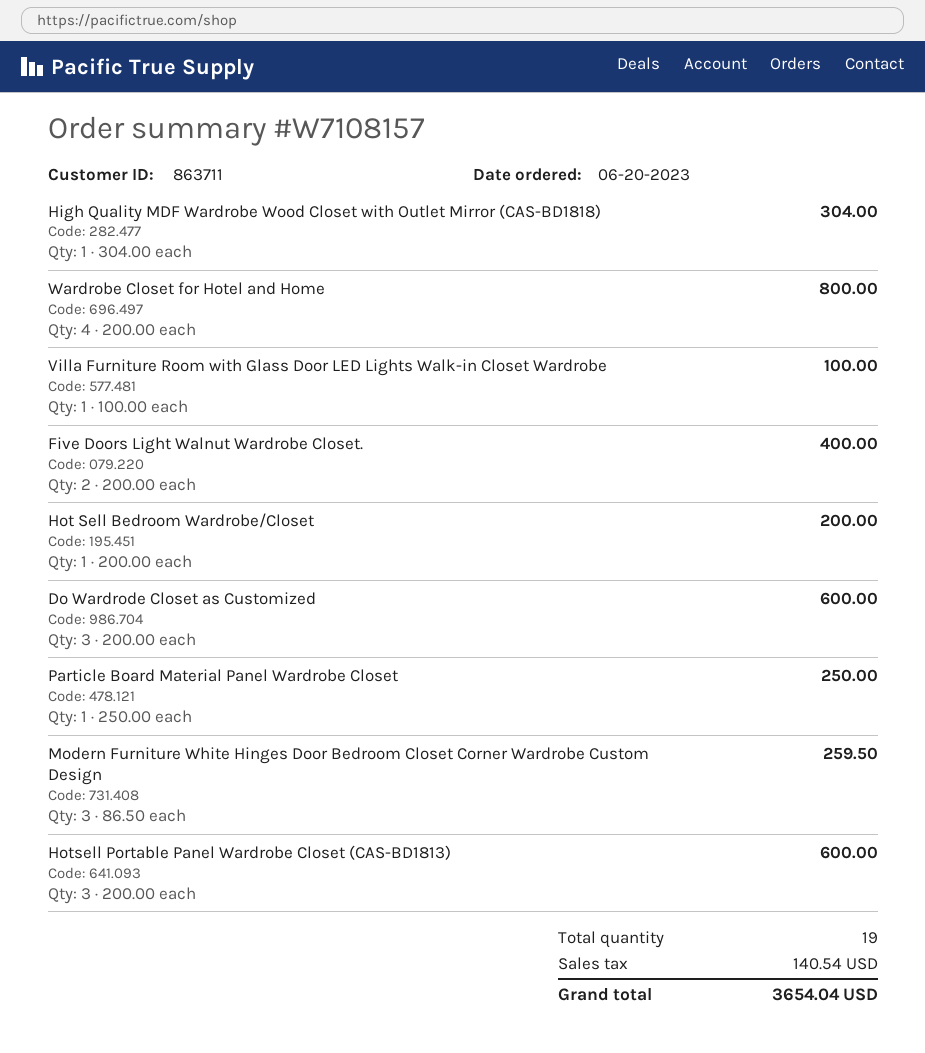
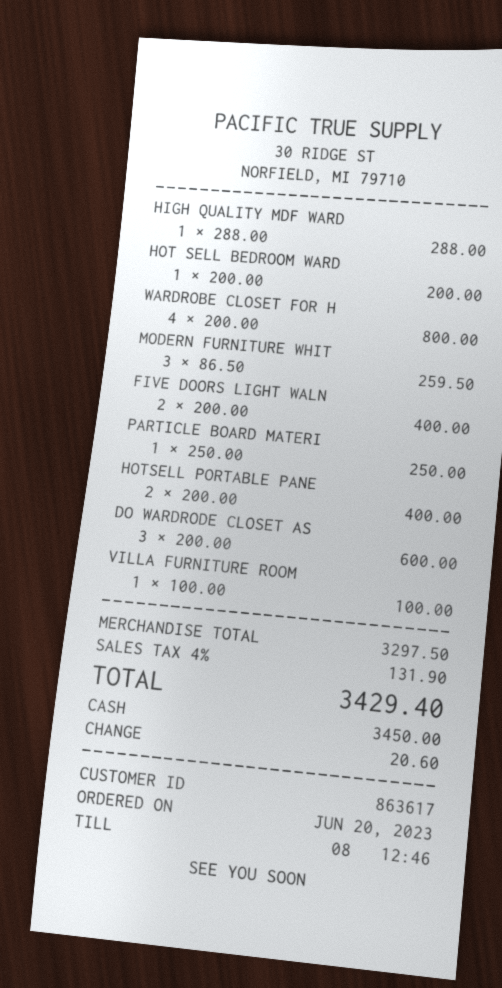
customer number: 863711 -> 863617
High Quality MDF Wardrobe Wood Closet with Outlet Mirror (CAS-BD1818): 1 x 304.00 = 304.00 -> 1 x 288.00 = 288.00
Hotsell Portable Panel Wardrobe Closet (CAS-BD1813): 3 x 200.00 = 600.00 -> 2 x 200.00 = 400.00
tax: 140.54 -> 131.90
total: 3654.04 -> 3429.40

